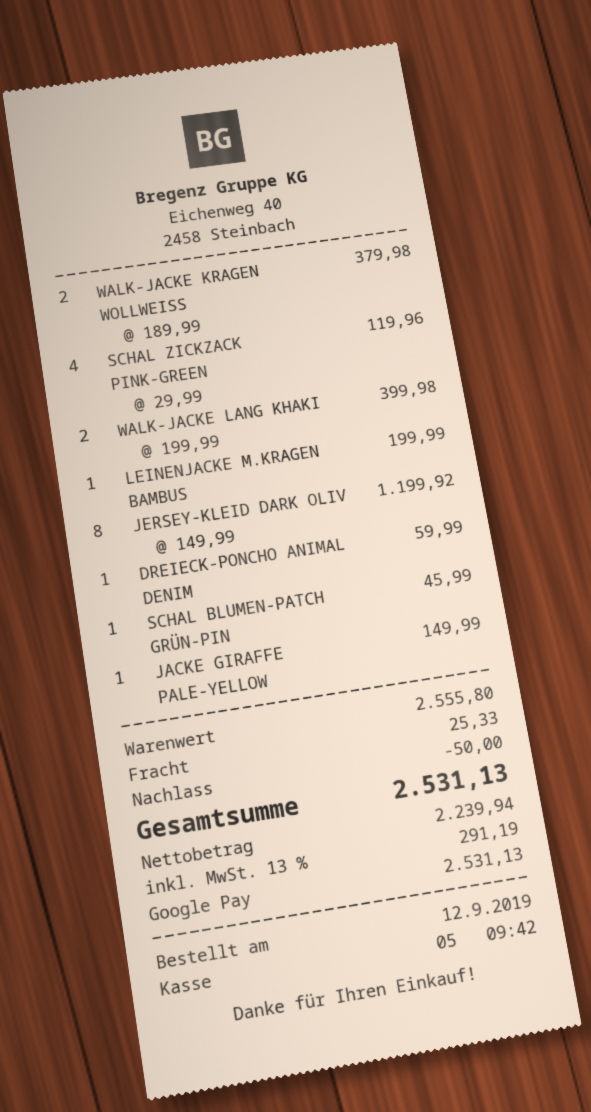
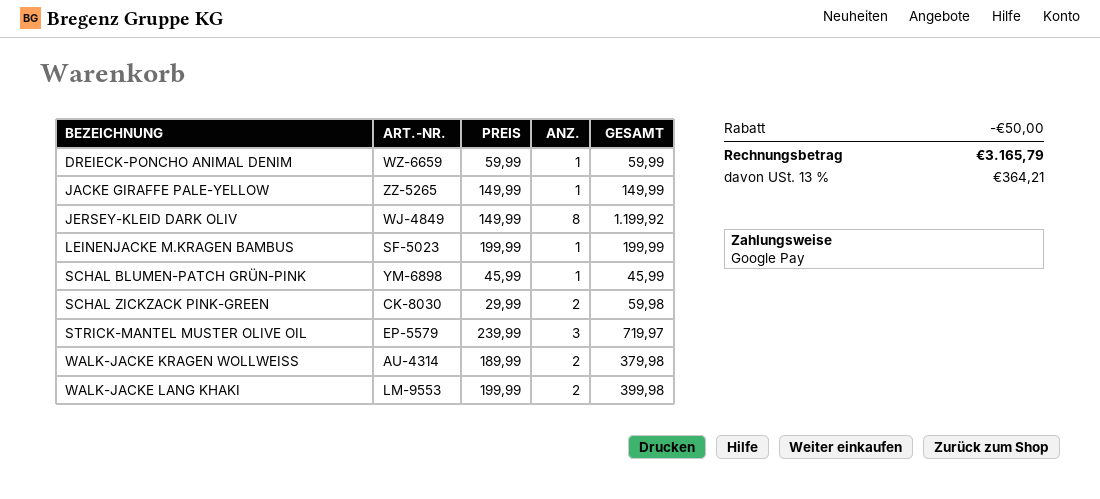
SCHAL ZICKZACK PINK-GREEN: 4 x 29.99 = 119.96 -> 2 x 29.99 = 59.98
STRICK-MANTEL MUSTER OLIVE OIL: none -> 3 x 239.99 = 719.97
shipping: 25.33 -> none
tax: 13% = 291.19 -> 13% = 364.21
total: 2531.13 -> 3165.79

